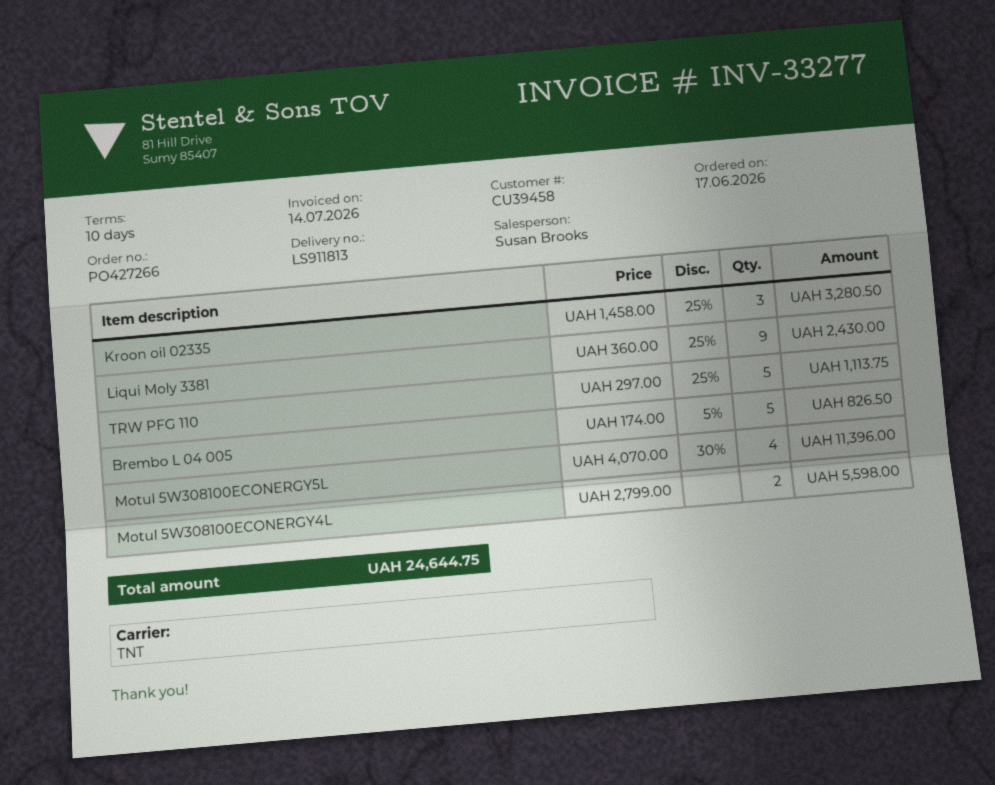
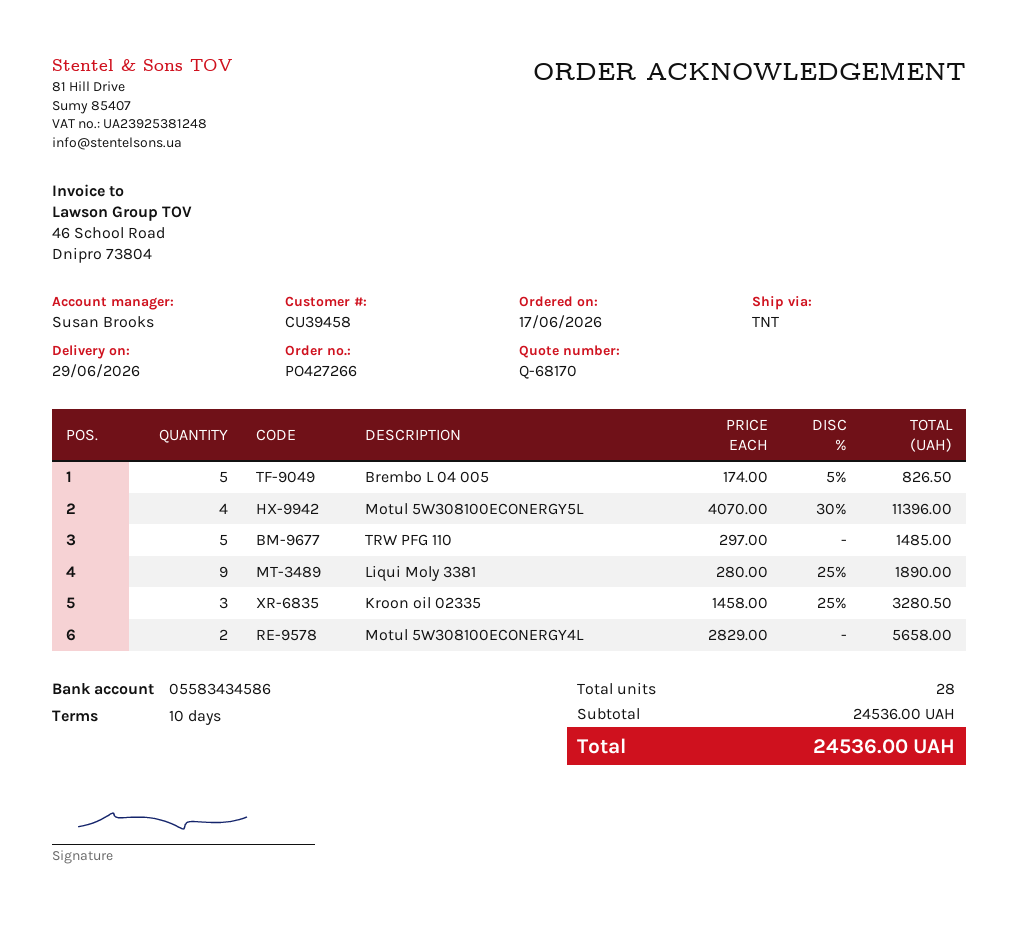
Liqui Moly 3381: 9 x 360.00 - 25% = 2430.00 -> 9 x 280.00 - 25% = 1890.00
TRW PFG 110: 5 x 297.00 - 25% = 1113.75 -> 5 x 297.00 = 1485.00
Motul 5W308100ECONERGY4L: 2 x 2799.00 = 5598.00 -> 2 x 2829.00 = 5658.00
total: 24644.75 -> 24536.00

